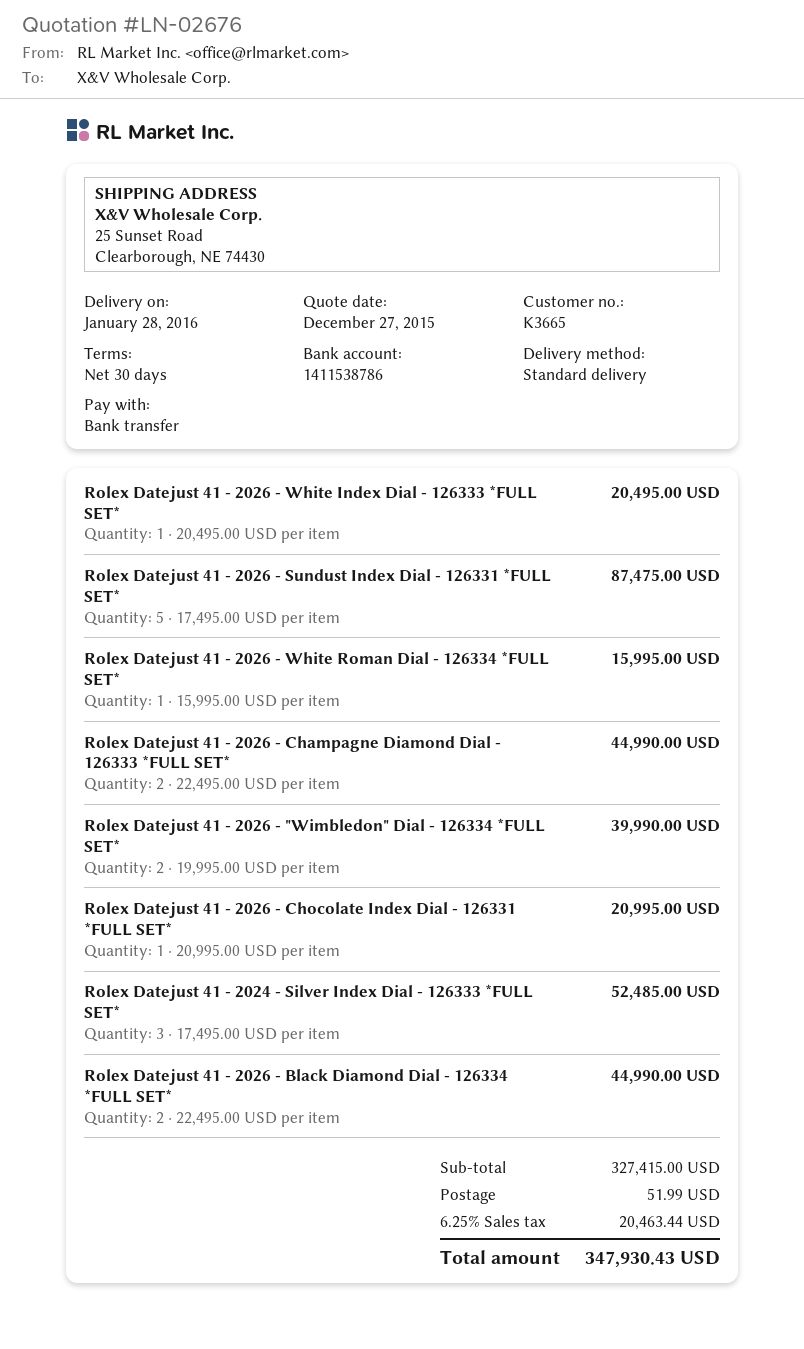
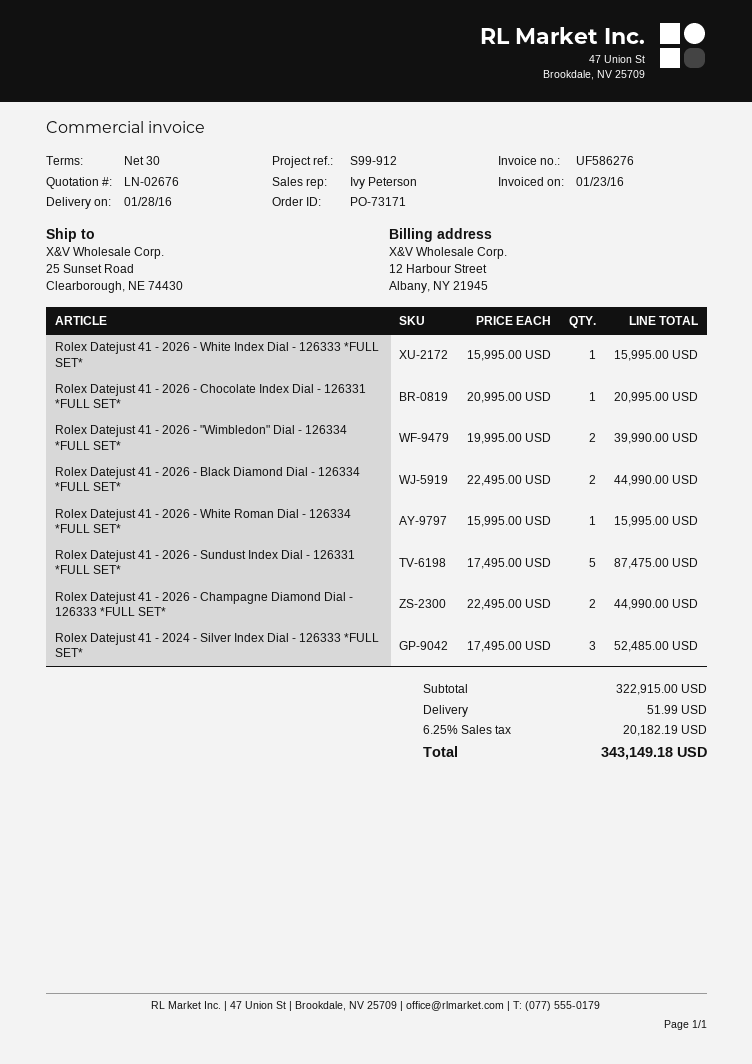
Rolex Datejust 41 - 2026 - White Index Dial - 126333 *FULL SET*: 1 x 20495.00 = 20495.00 -> 1 x 15995.00 = 15995.00
subtotal: 327415.00 -> 322915.00
tax: 6.25% = 20463.44 -> 6.25% = 20182.19
total: 347930.43 -> 343149.18

